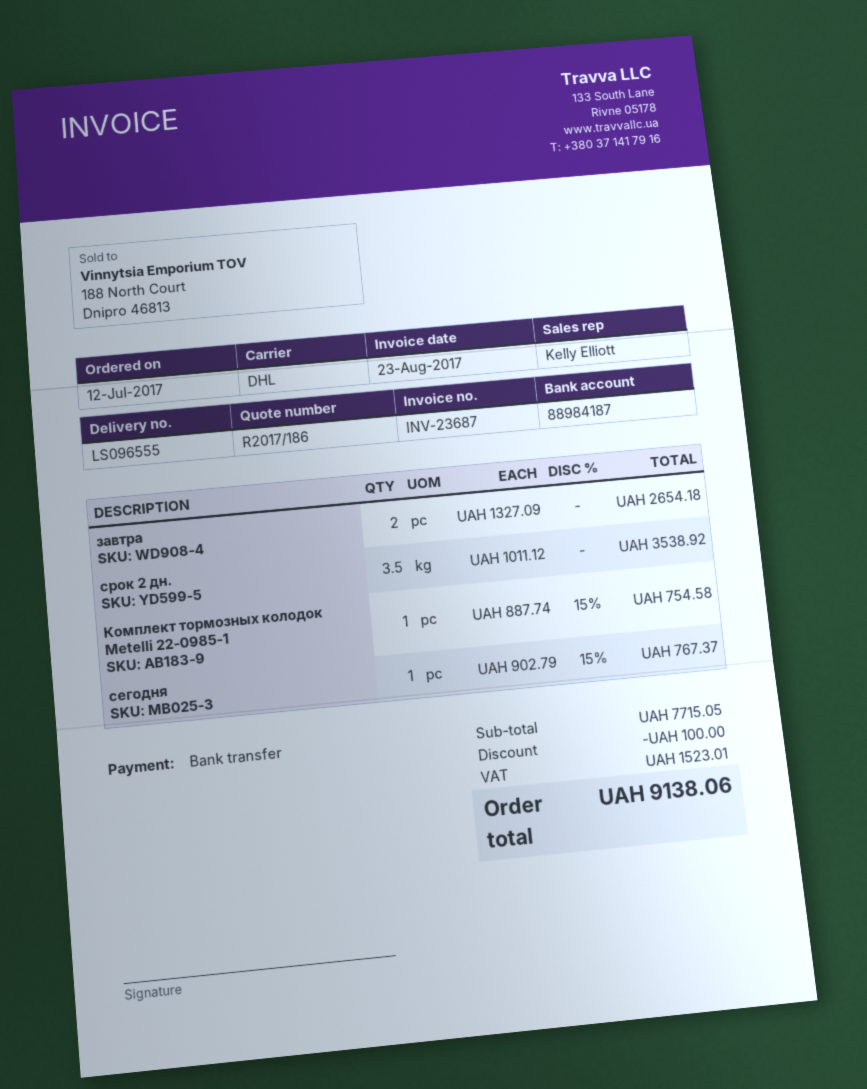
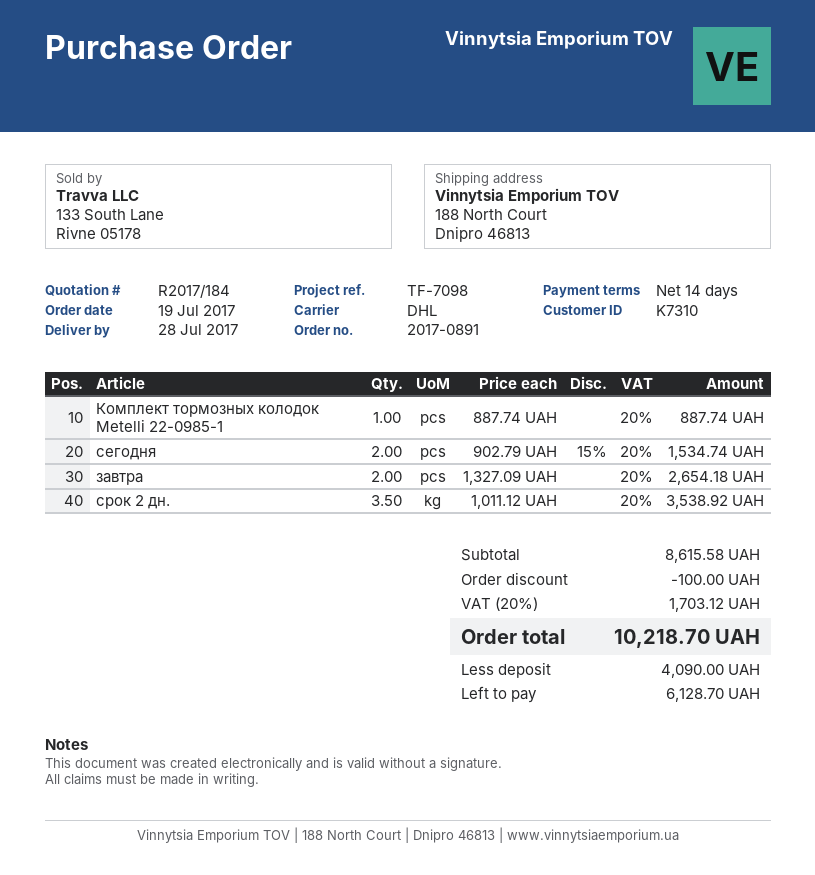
quote number: R2017/186 -> R2017/184
order date: 2017-07-12 -> 2017-07-19
Комплект тормозных колодок Metelli 22-0985-1: 1 x 887.74 - 15% = 754.58 -> 1 x 887.74 = 887.74
сегодня: 1 x 902.79 - 15% = 767.37 -> 2 x 902.79 - 15% = 1534.74
subtotal: 7715.05 -> 8615.58
tax: 1523.01 -> 1703.12
total: 9138.06 -> 10218.70

